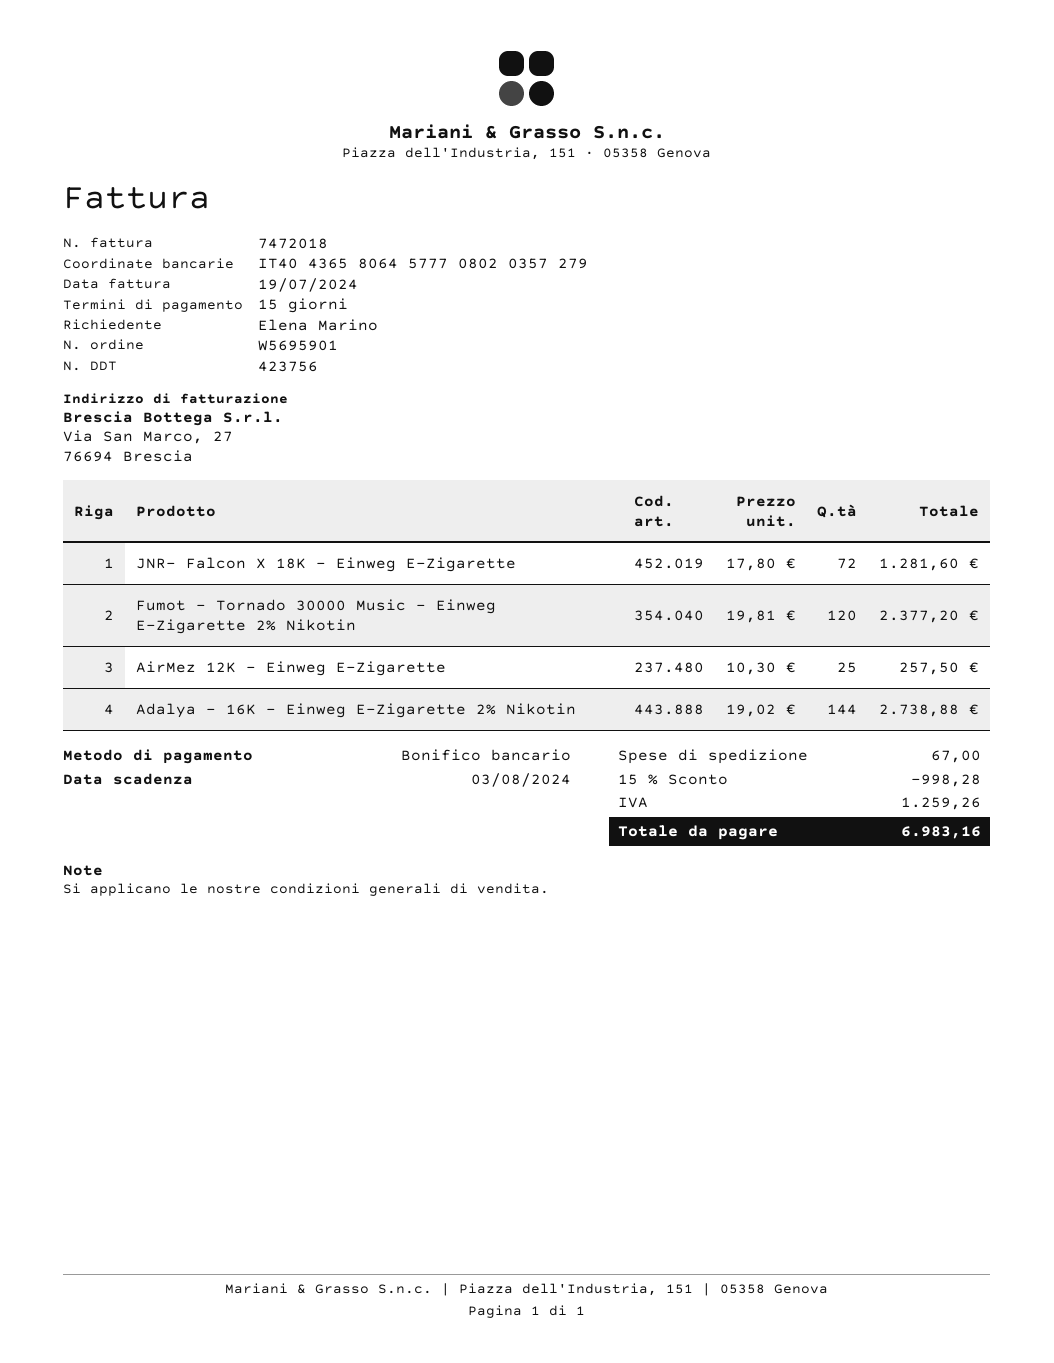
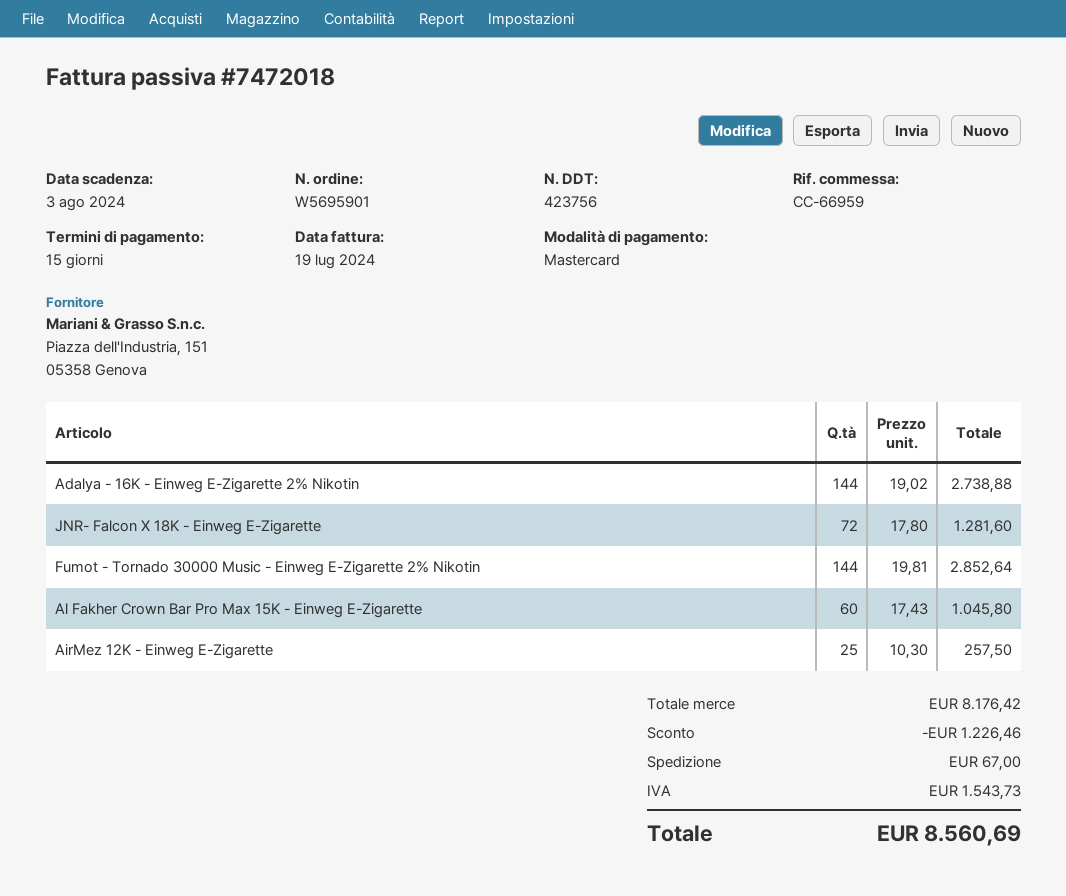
payment method: bank transfer -> Mastercard
Fumot - Tornado 30000 Music - Einweg E-Zigarette 2% Nikotin: 120 x 19.81 = 2377.20 -> 144 x 19.81 = 2852.64
Al Fakher Crown Bar Pro Max 15K - Einweg E-Zigarette: none -> 60 x 17.43 = 1045.80
discount: 998.28 -> 1226.46
tax: 1259.26 -> 1543.73
total: 6983.16 -> 8560.69

